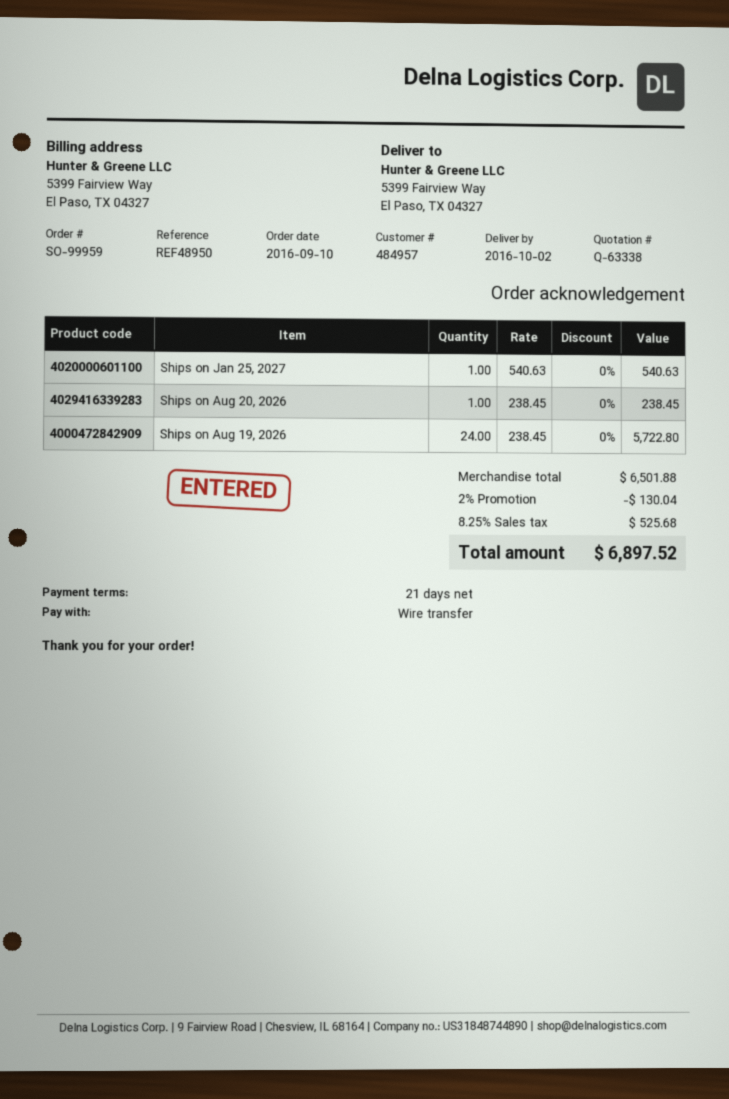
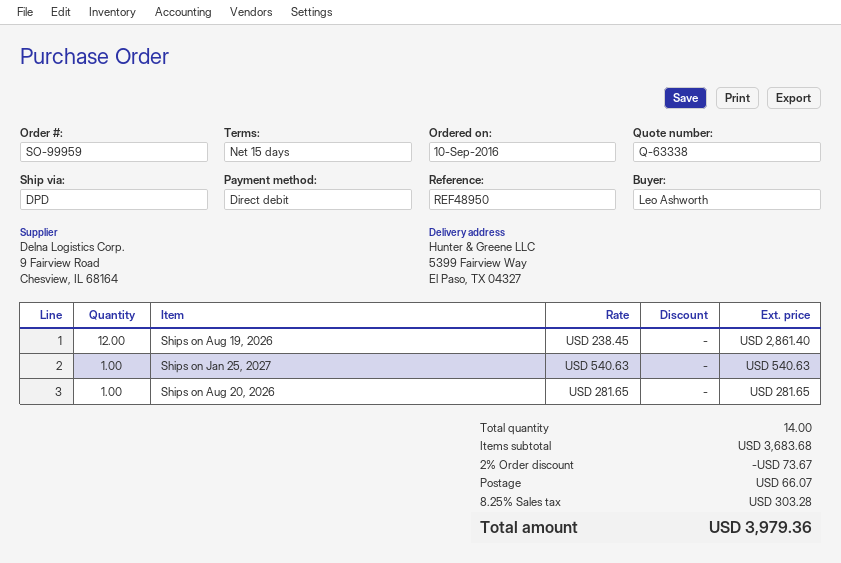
payment terms: 21 days -> 15 days
payment method: bank transfer -> direct debit
Ships on Aug 20, 2026: 1 x 238.45 = 238.45 -> 1 x 281.65 = 281.65
Ships on Aug 19, 2026: 24 x 238.45 = 5722.80 -> 12 x 238.45 = 2861.40
subtotal: 6501.88 -> 3683.68
discount: 2% = 130.04 -> 2% = 73.67
shipping: none -> 66.07
tax: 8.25% = 525.68 -> 8.25% = 303.28
total: 6897.52 -> 3979.36

